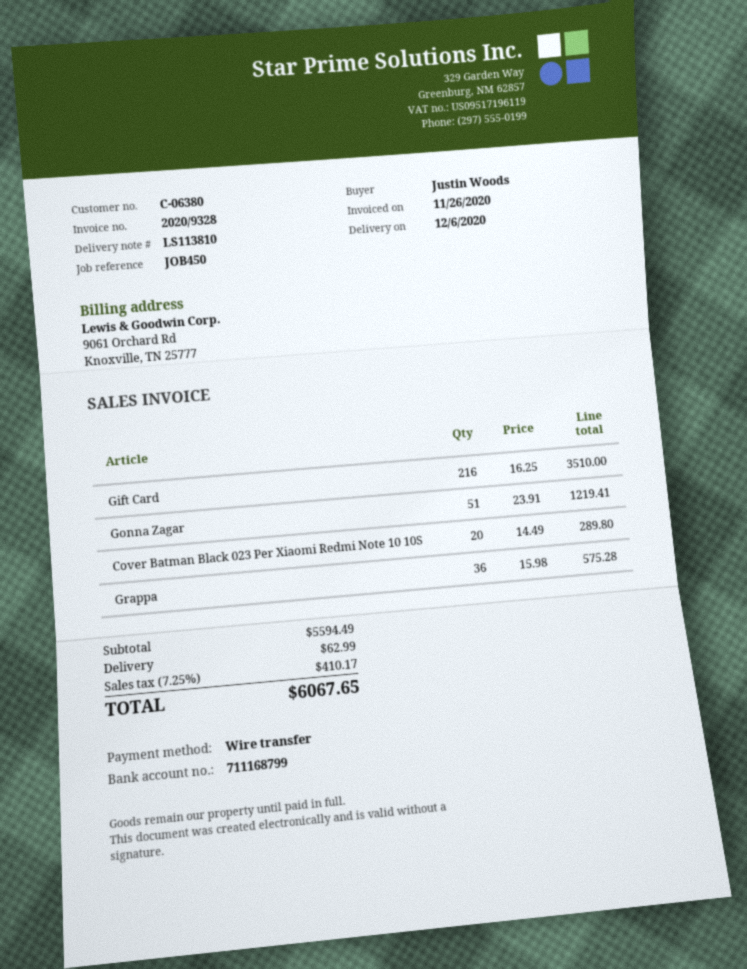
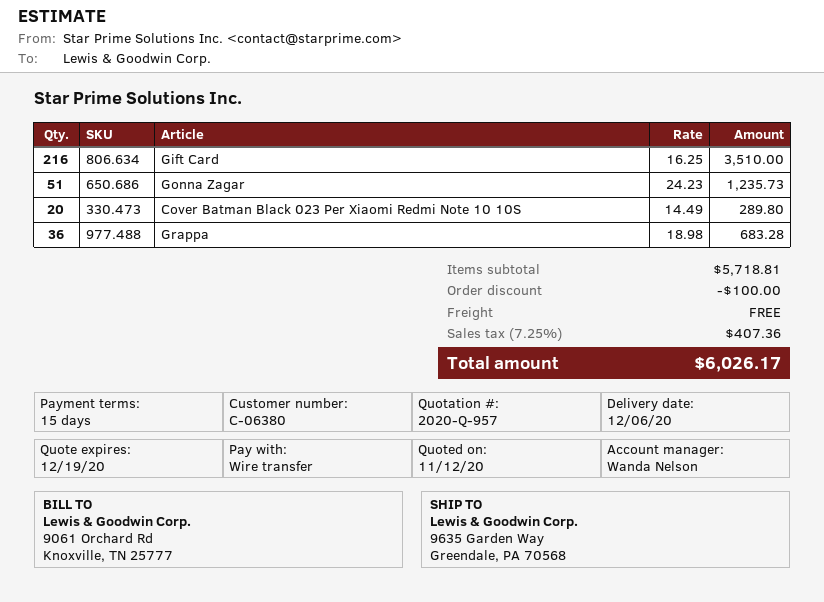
Gonna Zagar: 51 x 23.91 = 1219.41 -> 51 x 24.23 = 1235.73
Grappa: 36 x 15.98 = 575.28 -> 36 x 18.98 = 683.28
subtotal: 5594.49 -> 5718.81
discount: none -> 100.00
shipping: 62.99 -> 0.00
tax: 7.25% = 410.17 -> 7.25% = 407.36
total: 6067.65 -> 6026.17

